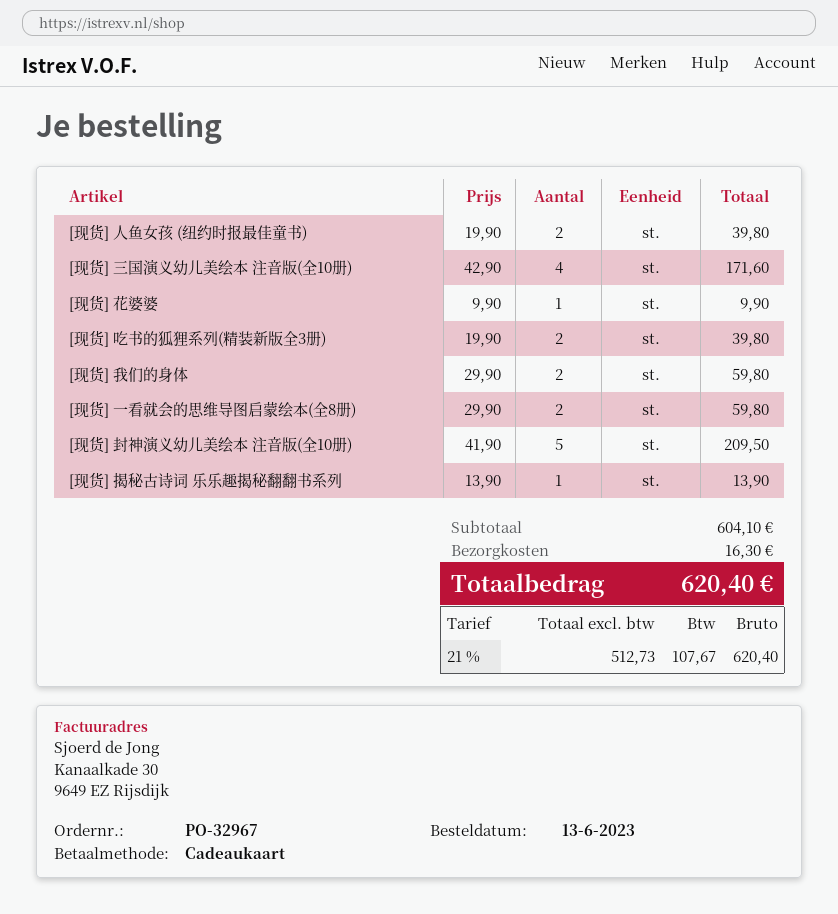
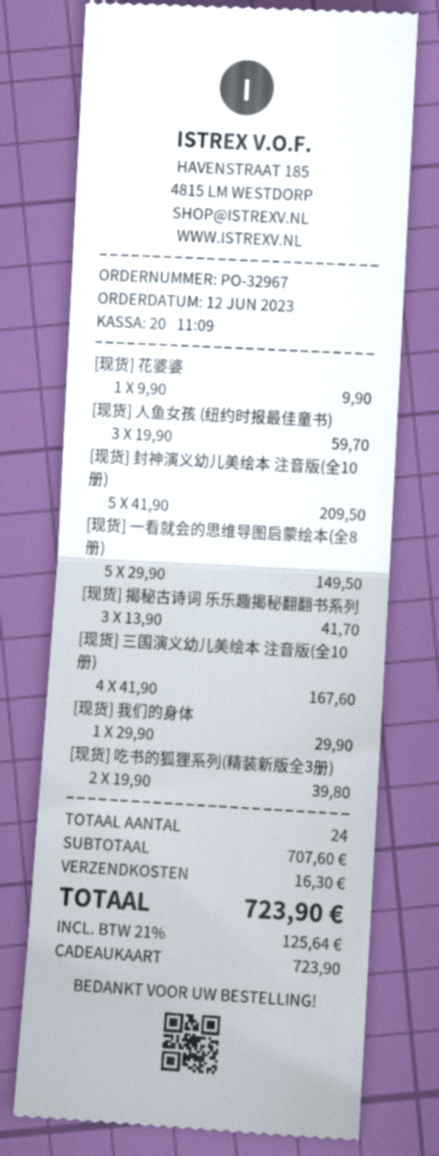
order date: 2023-06-13 -> 2023-06-12
[现货] 人鱼女孩 (纽约时报最佳童书): 2 x 19.90 = 39.80 -> 3 x 19.90 = 59.70
[现货] 三国演义幼儿美绘本 注音版(全10册): 4 x 42.90 = 171.60 -> 4 x 41.90 = 167.60
[现货] 我们的身体: 2 x 29.90 = 59.80 -> 1 x 29.90 = 29.90
[现货] 一看就会的思维导图启蒙绘本(全8册): 2 x 29.90 = 59.80 -> 5 x 29.90 = 149.50
[现货] 揭秘古诗词 乐乐趣揭秘翻翻书系列: 1 x 13.90 = 13.90 -> 3 x 13.90 = 41.70
subtotal: 604.10 -> 707.60
tax: 21% = 107.67 -> 21% = 125.64
total: 620.40 -> 723.90

